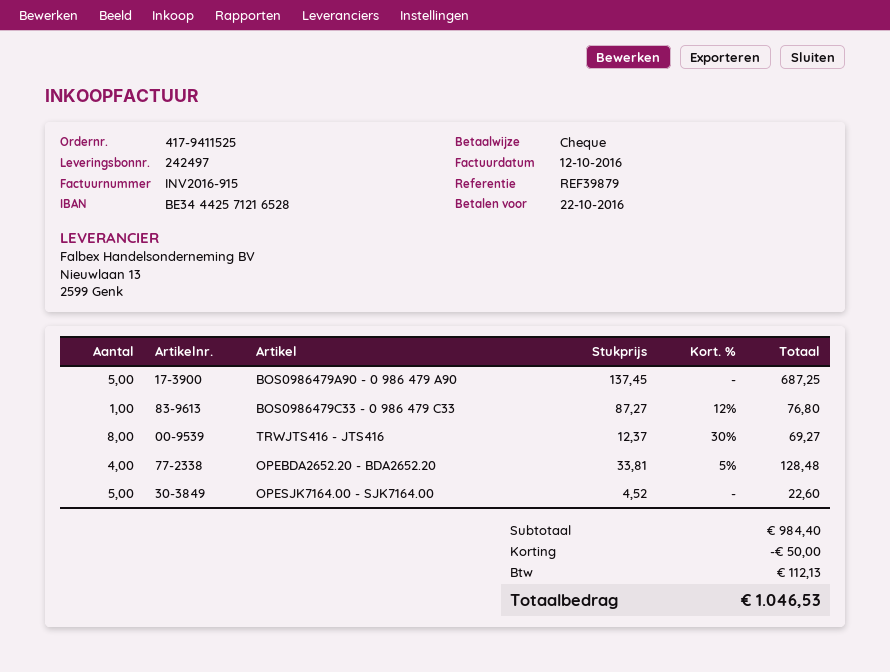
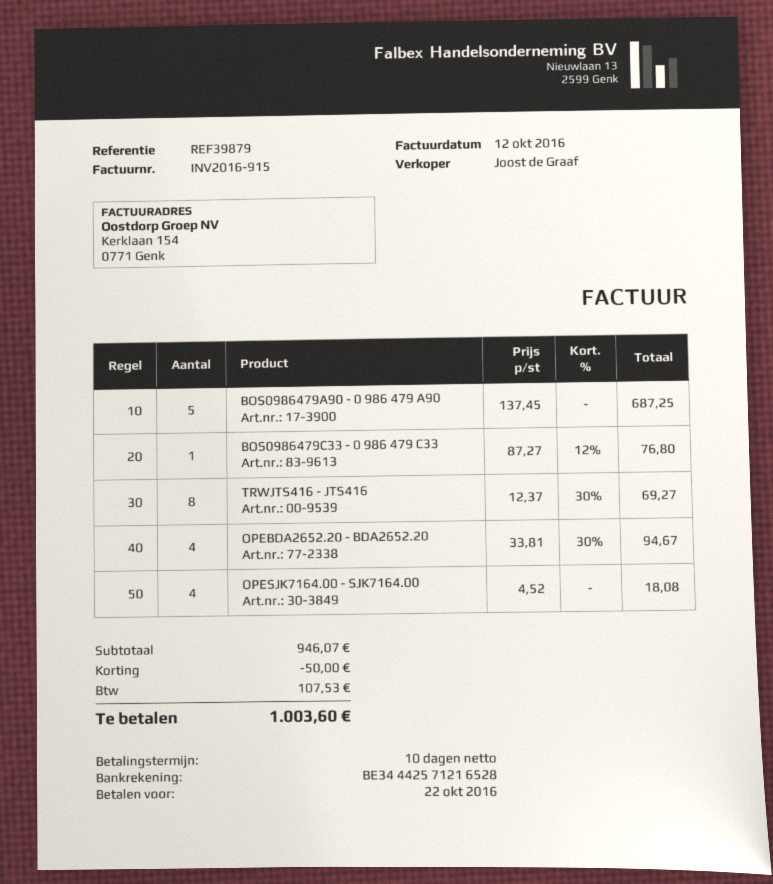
OPEBDA2652.20 - BDA2652.20: 4 x 33.81 - 5% = 128.48 -> 4 x 33.81 - 30% = 94.67
OPESJK7164.00 - SJK7164.00: 5 x 4.52 = 22.60 -> 4 x 4.52 = 18.08
subtotal: 984.40 -> 946.07
tax: 112.13 -> 107.53
total: 1046.53 -> 1003.60

